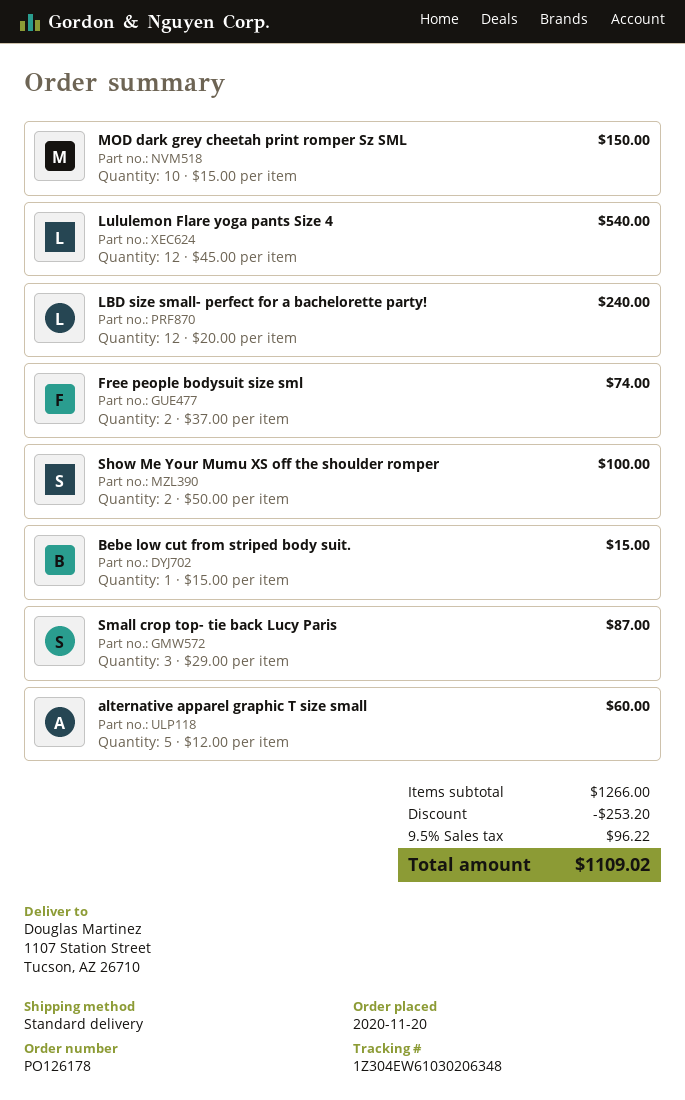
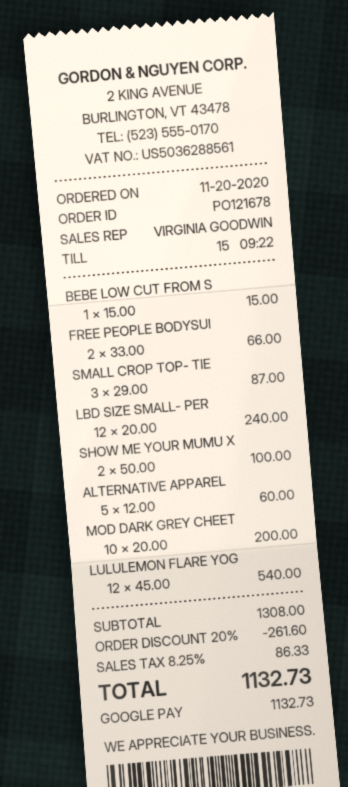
order number: PO126178 -> PO121678
MOD dark grey cheetah print romper Sz SML: 10 x 15.00 = 150.00 -> 10 x 20.00 = 200.00
Free people bodysuit size sml: 2 x 37.00 = 74.00 -> 2 x 33.00 = 66.00
subtotal: 1266.00 -> 1308.00
discount: 253.20 -> 261.60
tax: 9.5% = 96.22 -> 8.25% = 86.33
total: 1109.02 -> 1132.73

